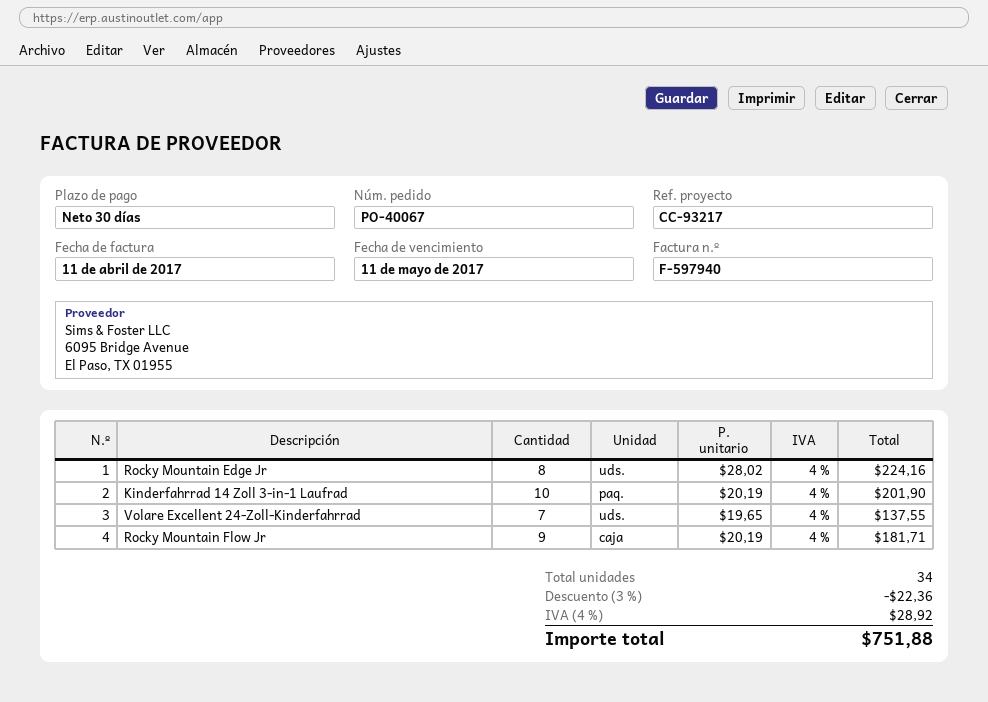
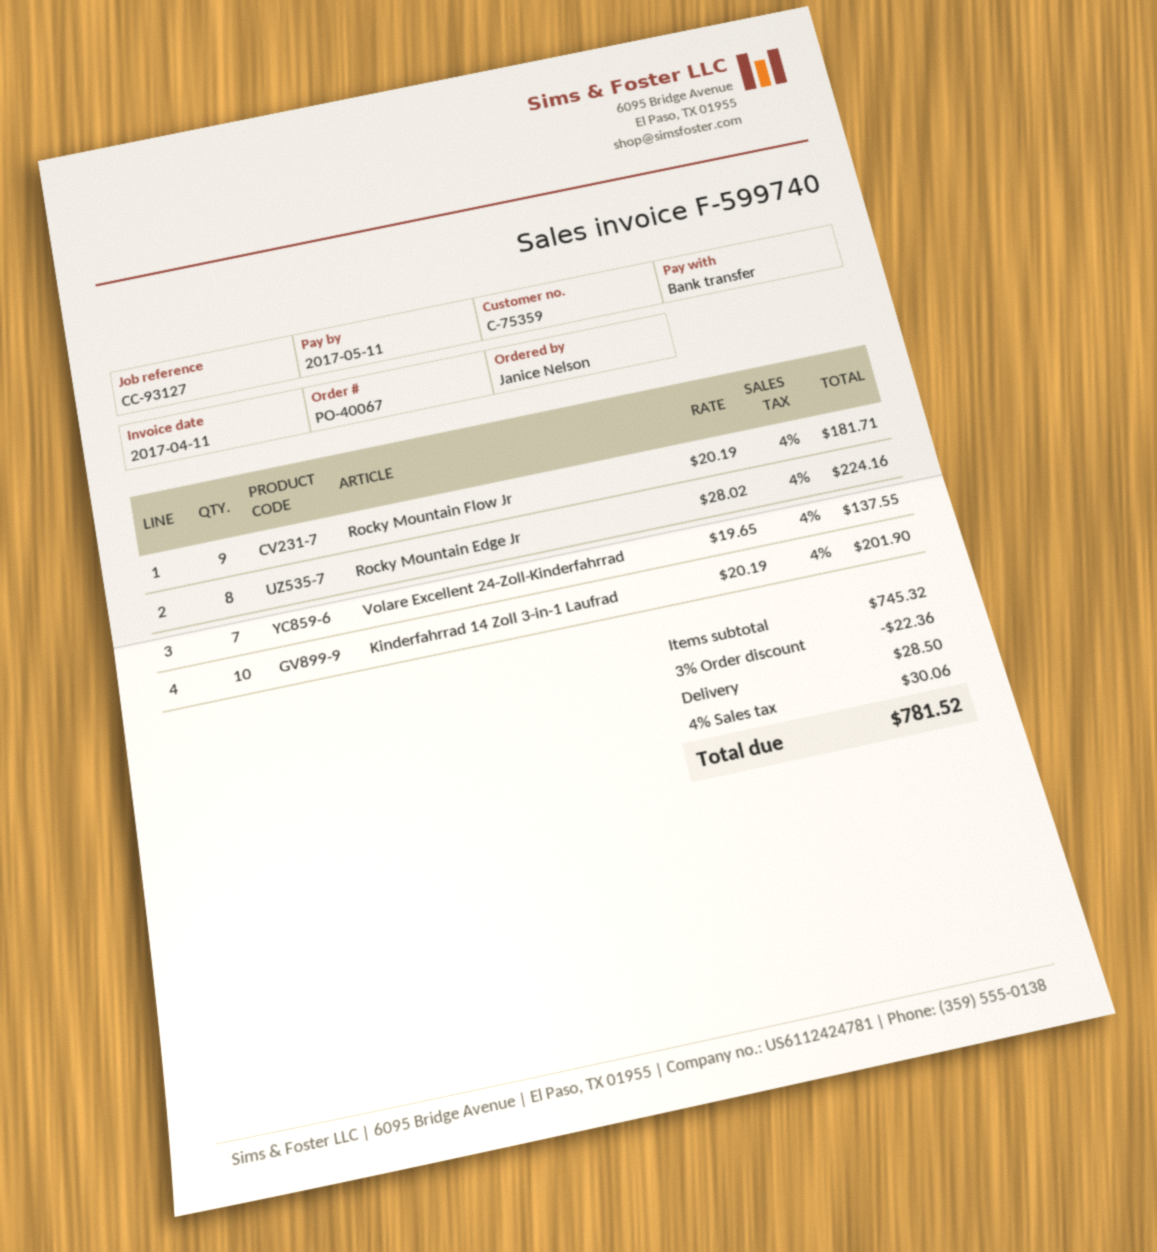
invoice number: F-597940 -> F-599740
reference: CC-93217 -> CC-93127
shipping: none -> 28.50
tax: 4% = 28.92 -> 4% = 30.06
total: 751.88 -> 781.52

